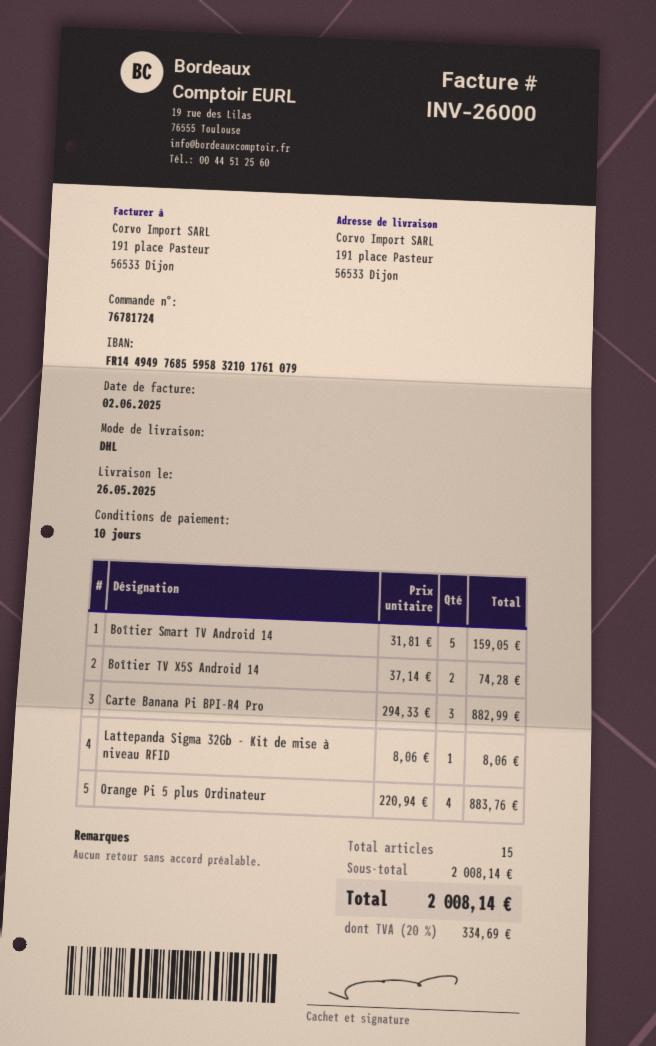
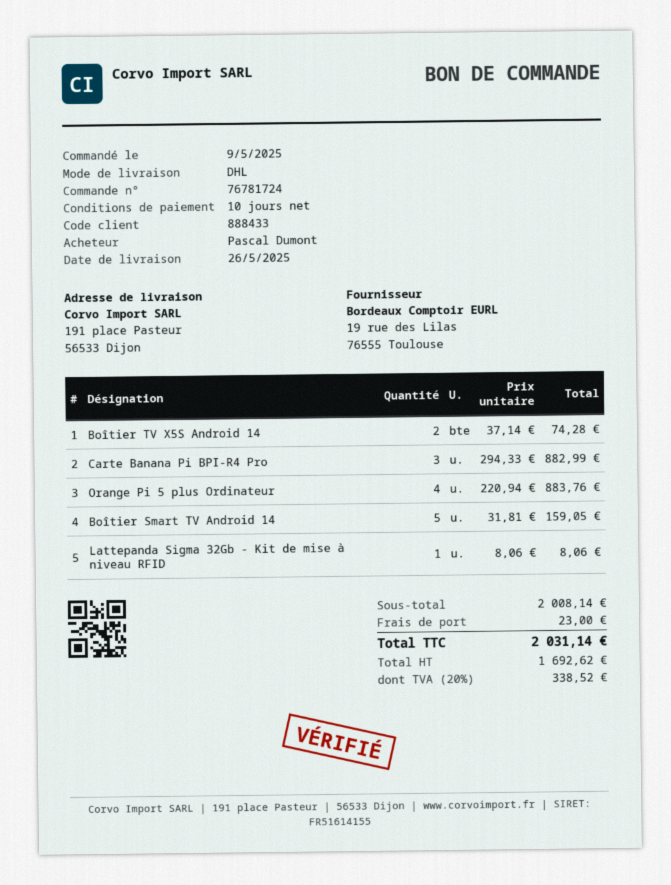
shipping: none -> 23.00
tax: 20% = 334.69 -> 20% = 338.52
total: 2008.14 -> 2031.14

